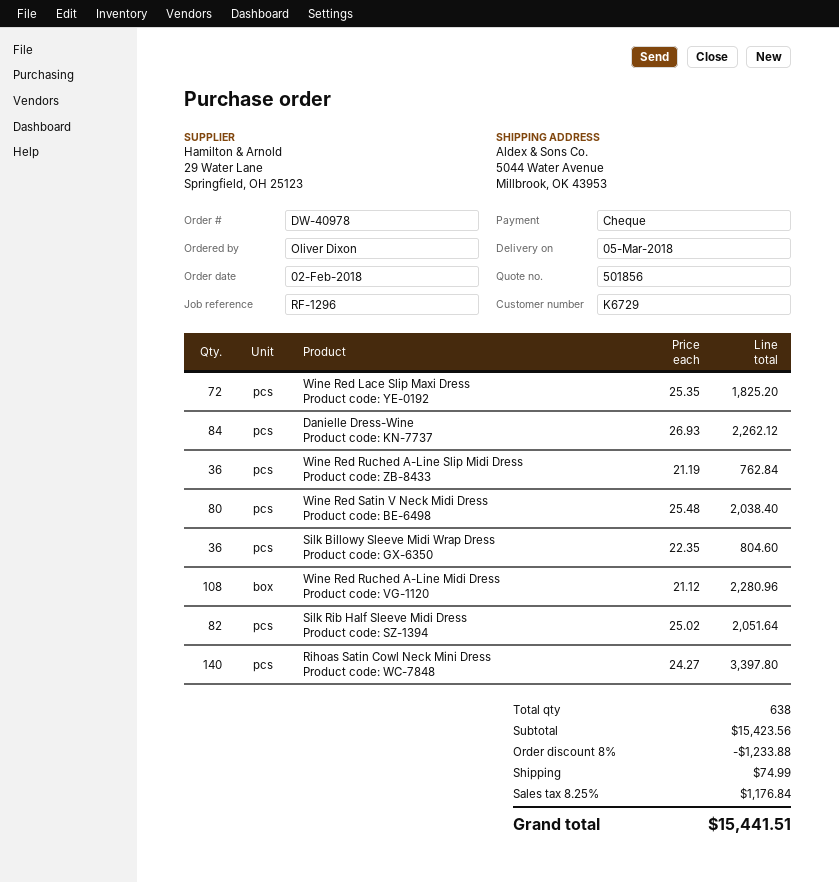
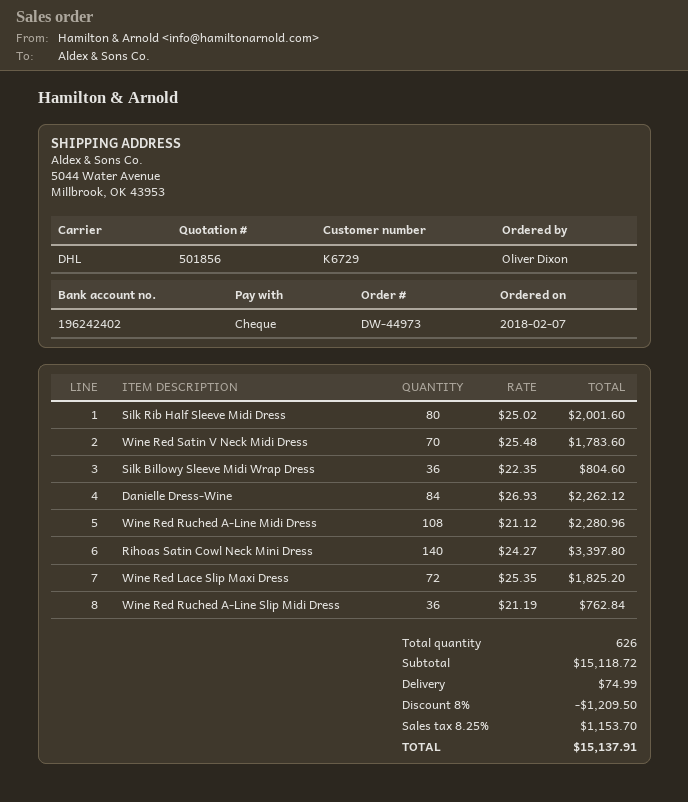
order number: DW-40978 -> DW-44973
order date: 2018-02-02 -> 2018-02-07
Wine Red Satin V Neck Midi Dress: 80 x 25.48 = 2038.40 -> 70 x 25.48 = 1783.60
Silk Rib Half Sleeve Midi Dress: 82 x 25.02 = 2051.64 -> 80 x 25.02 = 2001.60
total quantity: 638 -> 626
subtotal: 15423.56 -> 15118.72
discount: 8% = 1233.88 -> 8% = 1209.50
tax: 8.25% = 1176.84 -> 8.25% = 1153.70
total: 15441.51 -> 15137.91

